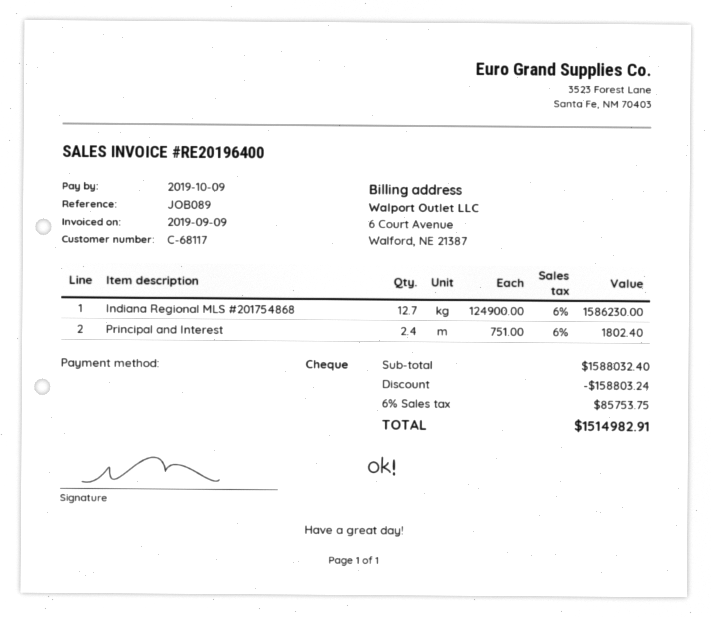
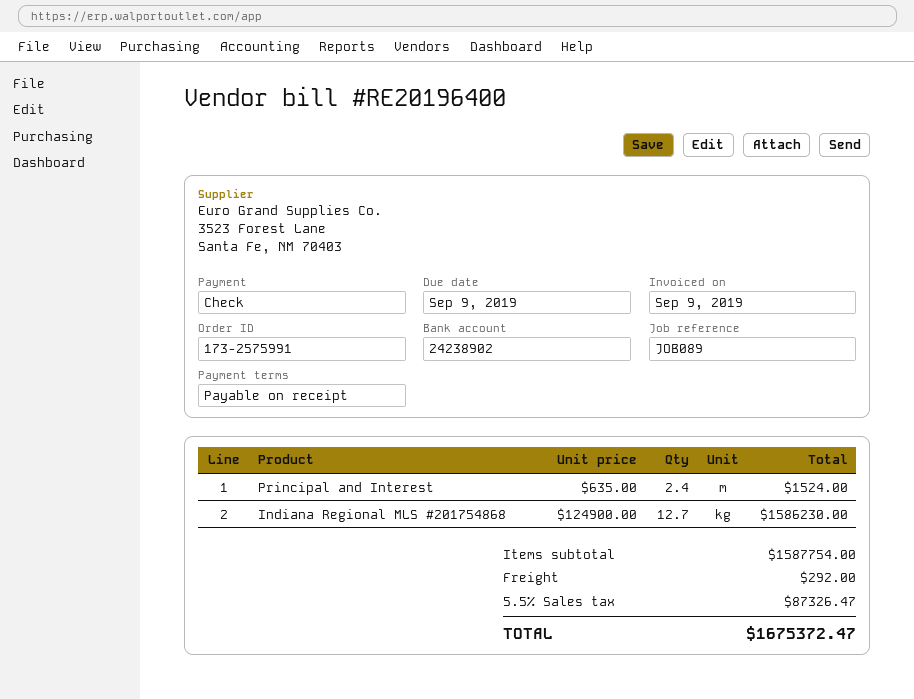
due date: 2019-10-09 -> 2019-09-09
Principal and Interest: 2.4 x 751.00 = 1802.40 -> 2.4 x 635.00 = 1524.00
subtotal: 1588032.40 -> 1587754.00
discount: 158803.24 -> none
shipping: none -> 292.00
tax: 6% = 85753.75 -> 5.5% = 87326.47
total: 1514982.91 -> 1675372.47

